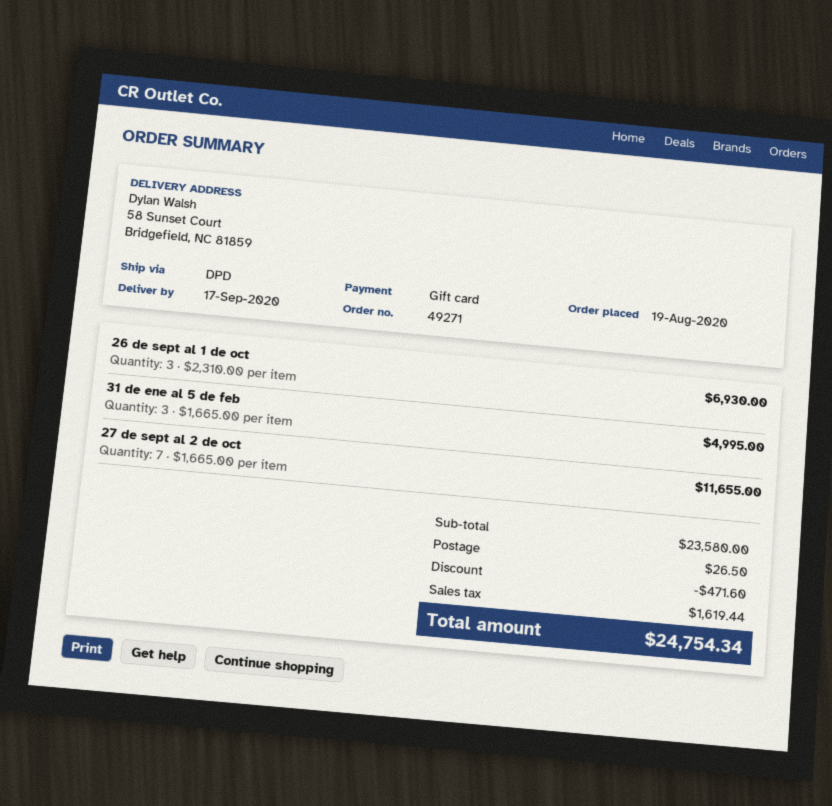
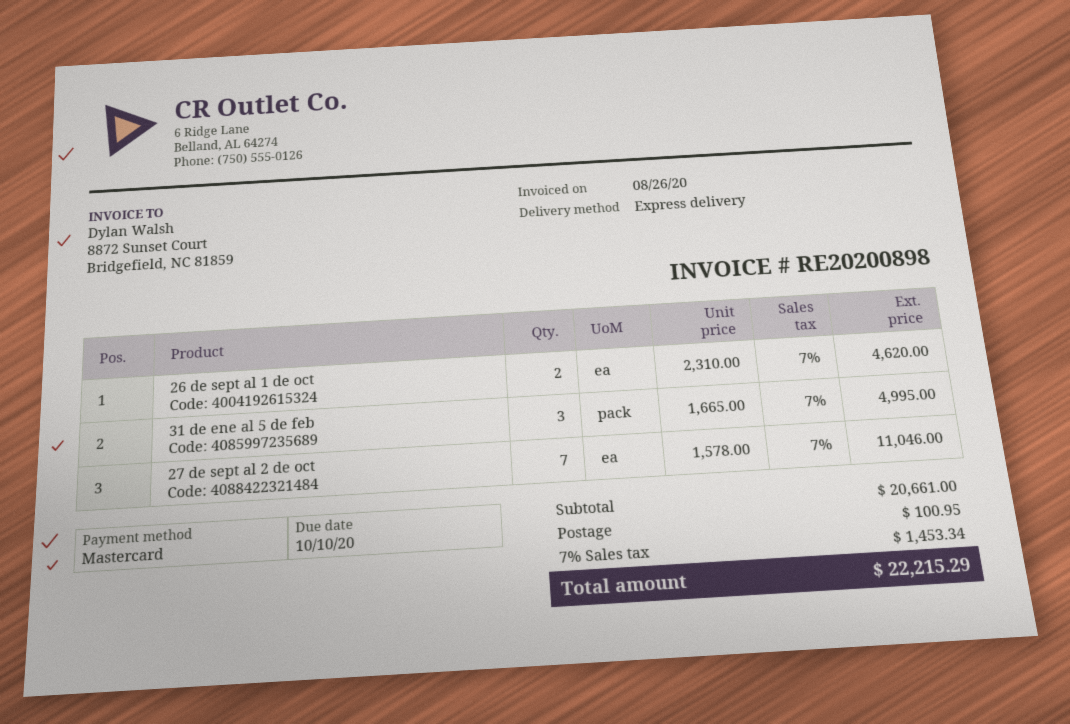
payment method: gift card -> Mastercard
shipping method: DPD -> express
26 de sept al 1 de oct: 3 x 2310.00 = 6930.00 -> 2 x 2310.00 = 4620.00
27 de sept al 2 de oct: 7 x 1665.00 = 11655.00 -> 7 x 1578.00 = 11046.00
subtotal: 23580.00 -> 20661.00
discount: 471.60 -> none
shipping: 26.50 -> 100.95
tax: 1619.44 -> 1453.34
total: 24754.34 -> 22215.29

